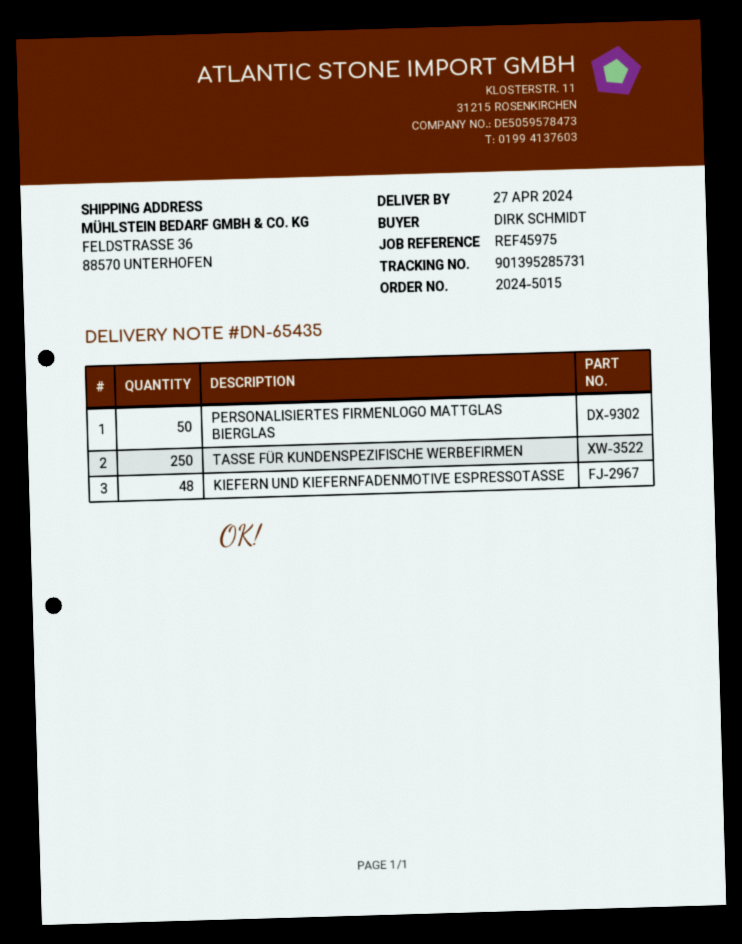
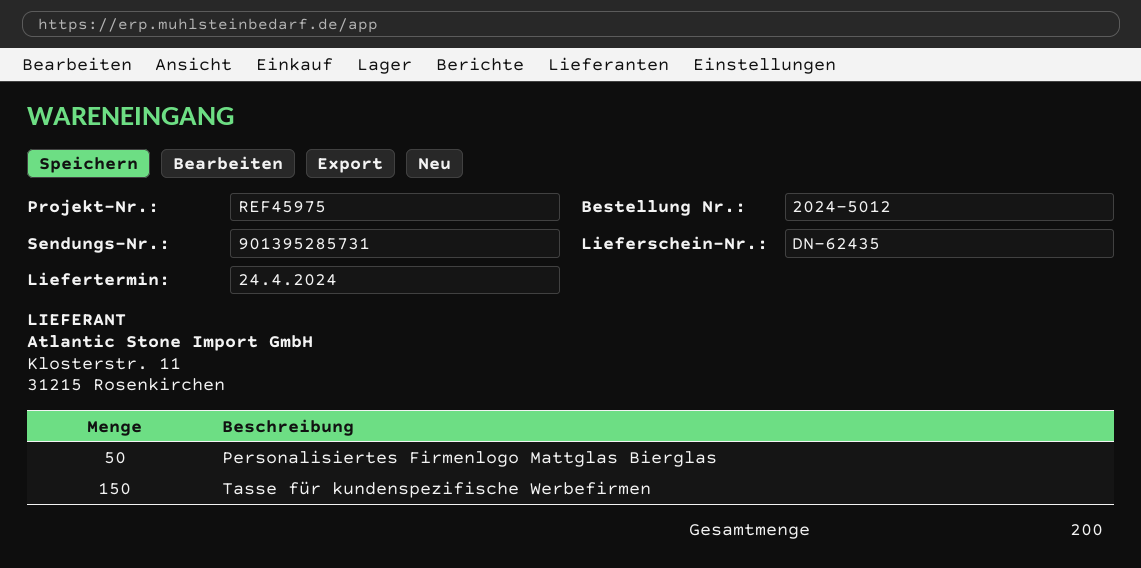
order number: 2024-5015 -> 2024-5012
delivery note number: DN-65435 -> DN-62435
delivery date: 2024-04-27 -> 2024-04-24
TASSE FÜR KUNDENSPEZIFISCHE WERBEFIRMEN: 250 -> 150
KIEFERN UND KIEFERNFADENMOTIVE ESPRESSOTASSE: 48 -> none

